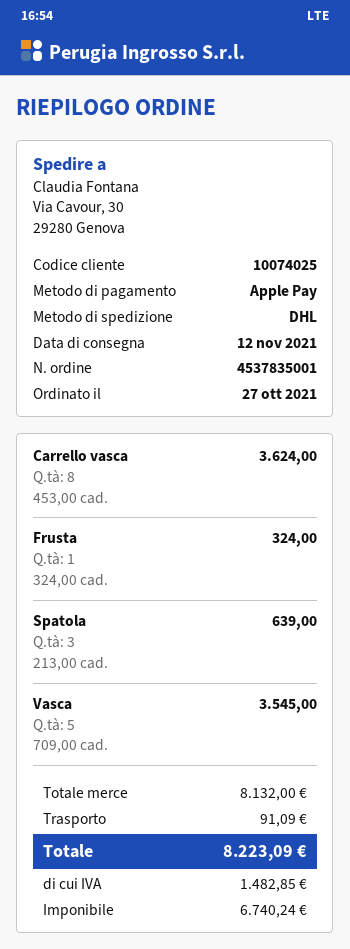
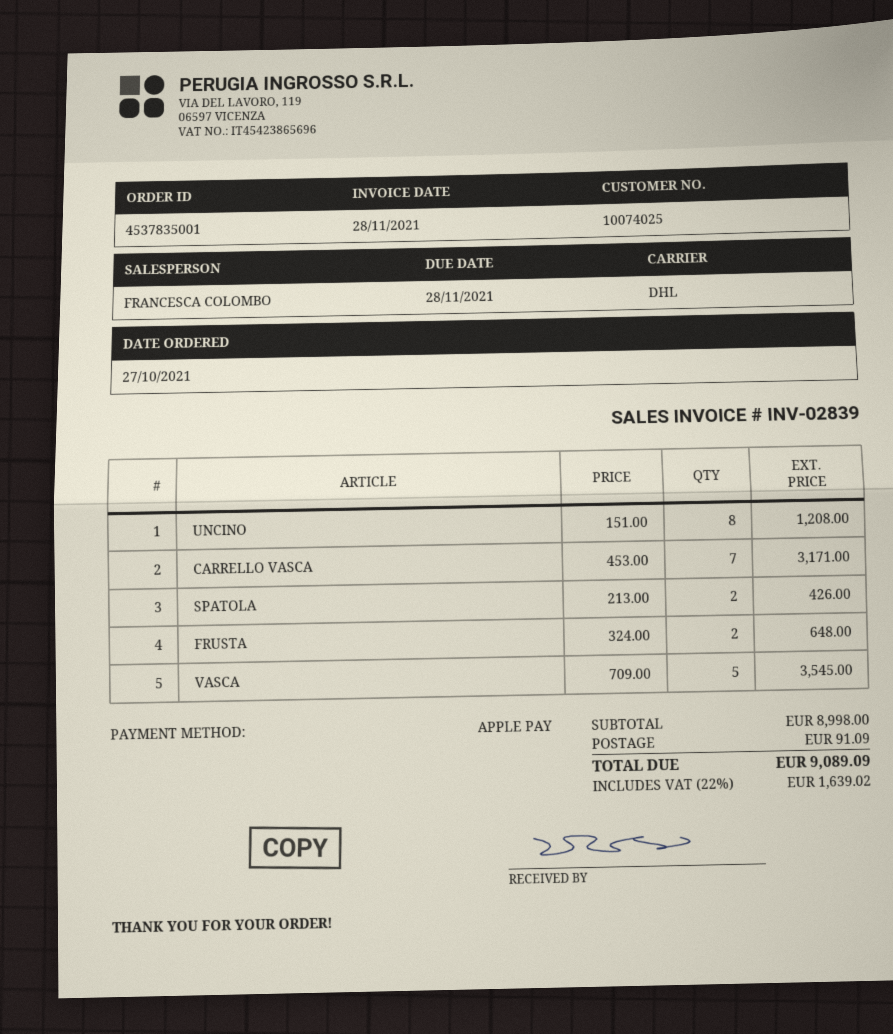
Carrello vasca: 8 x 453.00 = 3624.00 -> 7 x 453.00 = 3171.00
Frusta: 1 x 324.00 = 324.00 -> 2 x 324.00 = 648.00
Spatola: 3 x 213.00 = 639.00 -> 2 x 213.00 = 426.00
UNCINO: none -> 8 x 151.00 = 1208.00
subtotal: 8132.00 -> 8998.00
tax: 1482.85 -> 1639.02
total: 8223.09 -> 9089.09

